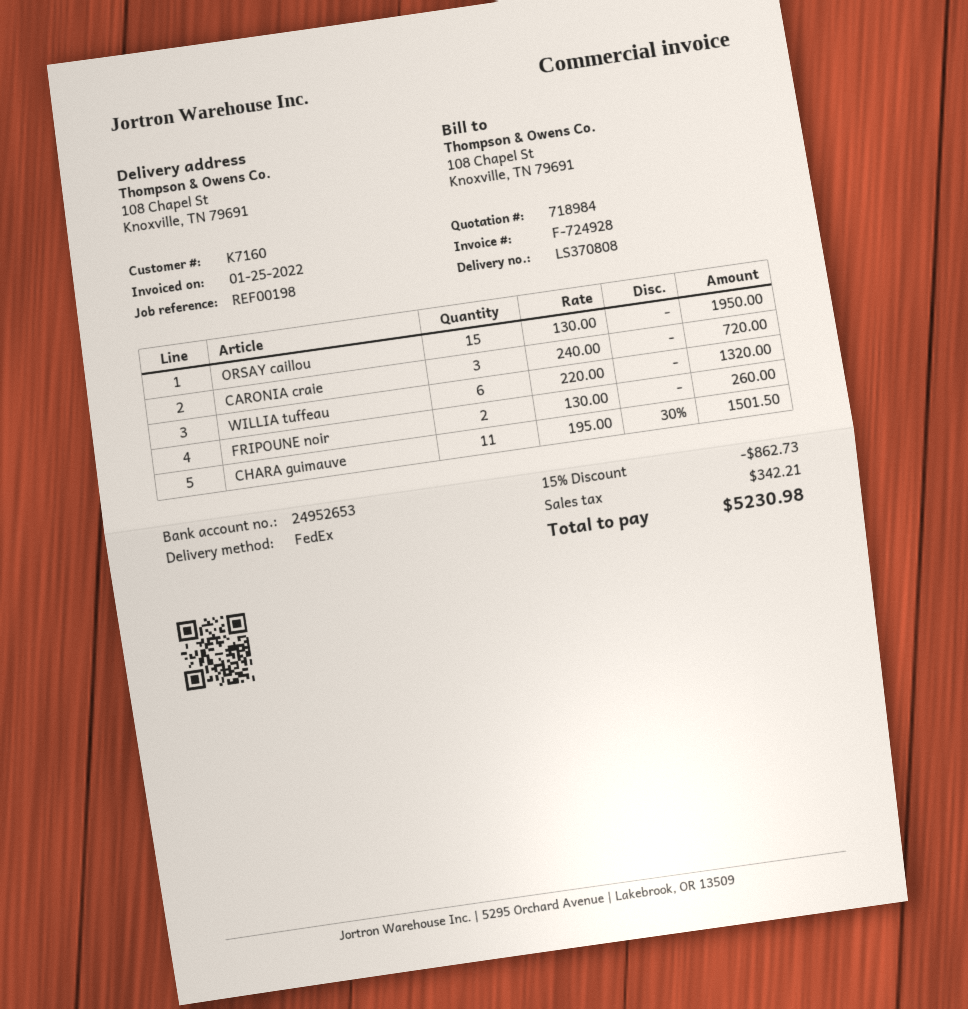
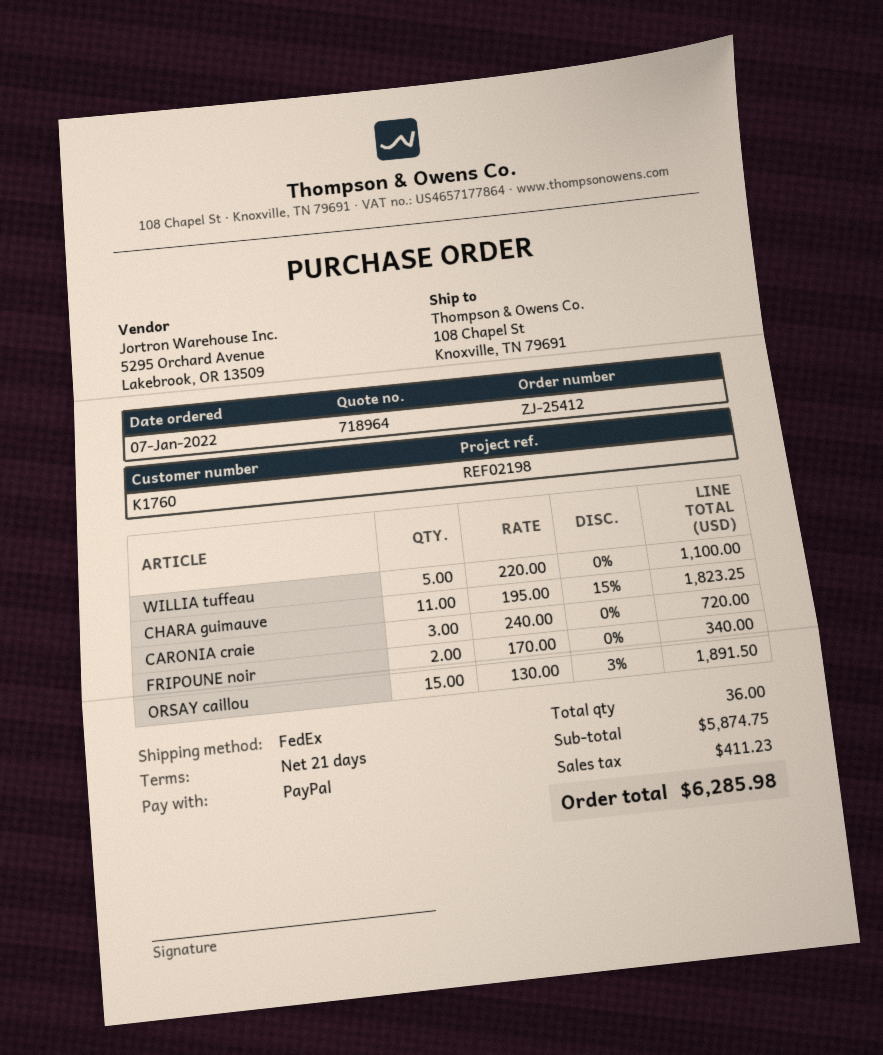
quote number: 718984 -> 718964
customer number: K7160 -> K1760
reference: REF00198 -> REF02198
ORSAY caillou: 15 x 130.00 = 1950.00 -> 15 x 130.00 - 3% = 1891.50
WILLIA tuffeau: 6 x 220.00 = 1320.00 -> 5 x 220.00 = 1100.00
FRIPOUNE noir: 2 x 130.00 = 260.00 -> 2 x 170.00 = 340.00
CHARA guimauve: 11 x 195.00 - 30% = 1501.50 -> 11 x 195.00 - 15% = 1823.25
discount: 15% = 862.73 -> none
tax: 342.21 -> 411.23
total: 5230.98 -> 6285.98

